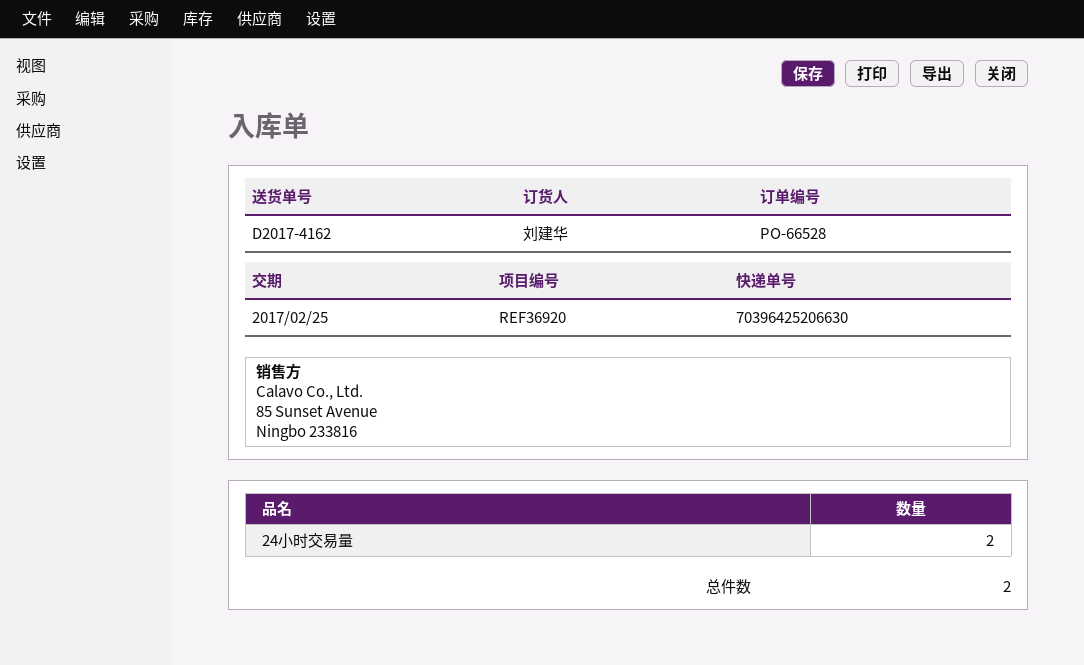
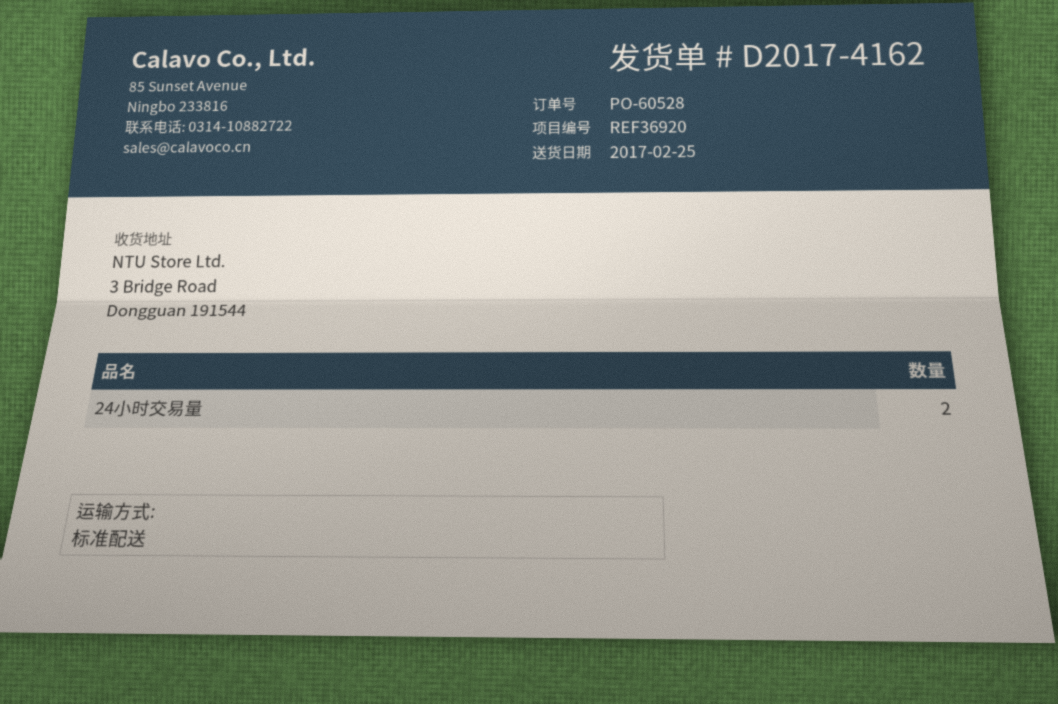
order number: PO-66528 -> PO-60528

